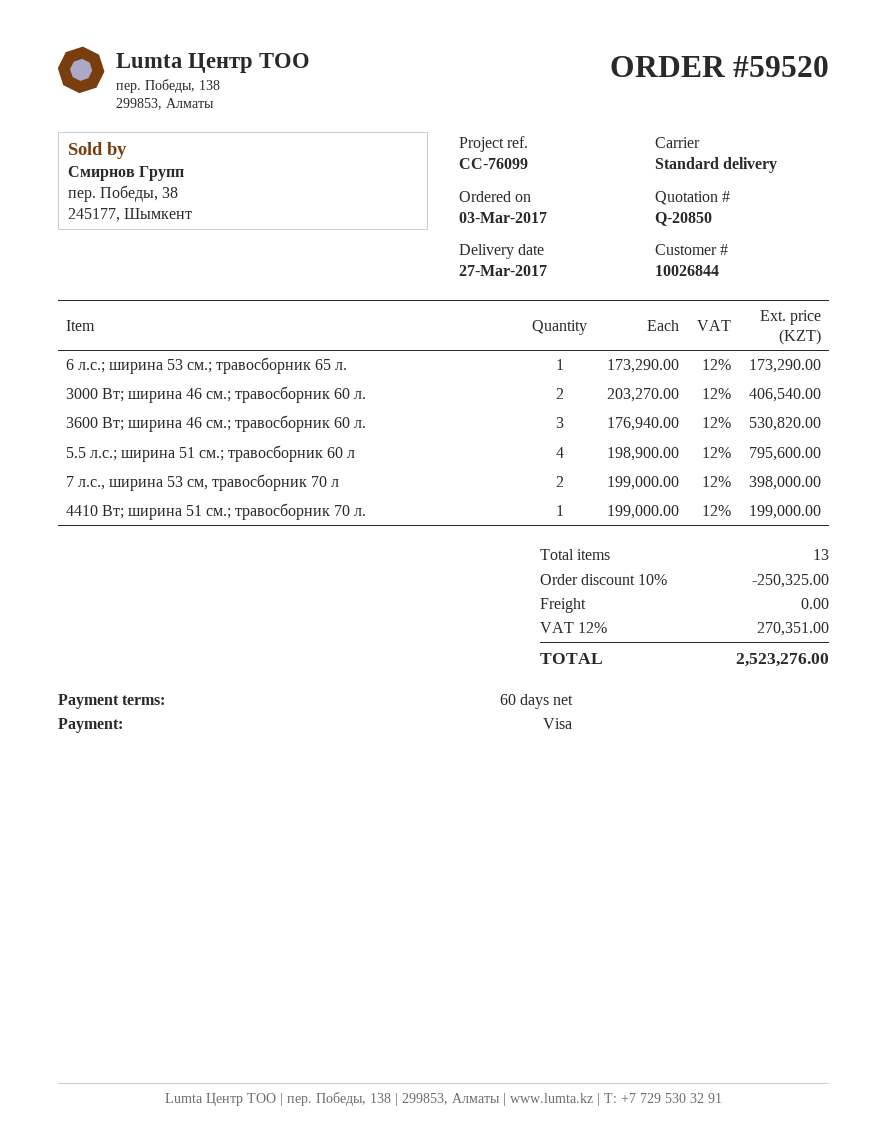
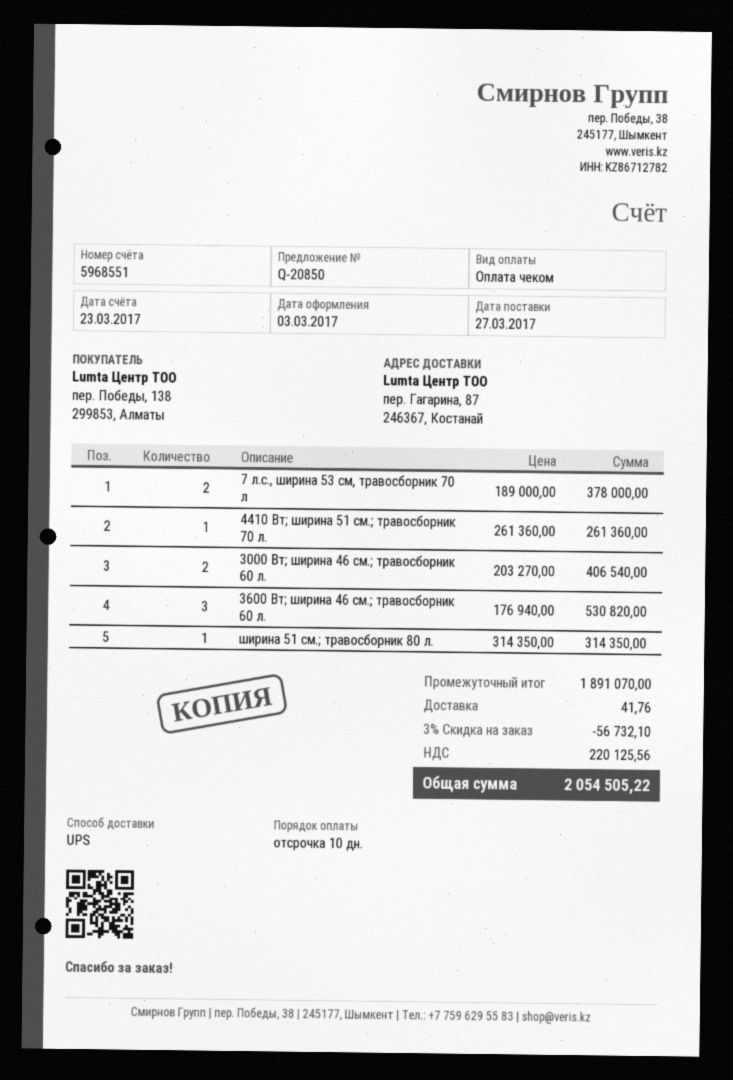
payment terms: 60 days -> 10 days
payment method: Visa -> cheque
shipping method: standard -> UPS
6 л.с.; ширина 53 см.; травосборник 65 л.: 1 x 173290.00 = 173290.00 -> none
5.5 л.с.; ширина 51 см.; травосборник 60 л: 4 x 198900.00 = 795600.00 -> none
7 л.с., ширина 53 см, травосборник 70 л: 2 x 199000.00 = 398000.00 -> 2 x 189000.00 = 378000.00
4410 Вт; ширина 51 см.; травосборник 70 л.: 1 x 199000.00 = 199000.00 -> 1 x 261360.00 = 261360.00
ширина 51 см.; травосборник 80 л.: none -> 1 x 314350.00 = 314350.00
discount: 10% = 250325.00 -> 3% = 56732.10
shipping: 0.00 -> 41.76
tax: 270351.00 -> 220125.56
total: 2523276.00 -> 2054505.22

